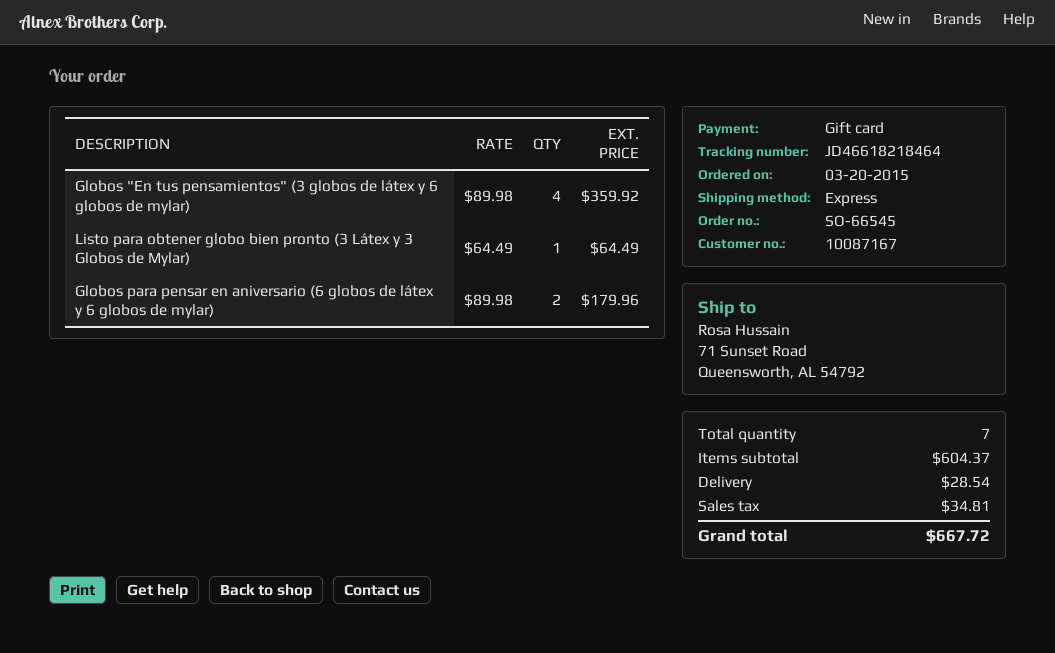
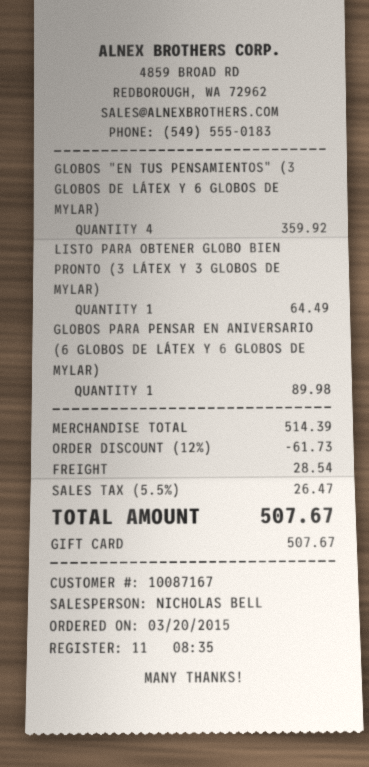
Globos para pensar en aniversario (6 globos de látex y 6 globos de mylar): 2 for 179.96 -> 1 for 89.98
subtotal: 604.37 -> 514.39
discount: none -> 12% = 61.73
tax: 34.81 -> 26.47
total: 667.72 -> 507.67

